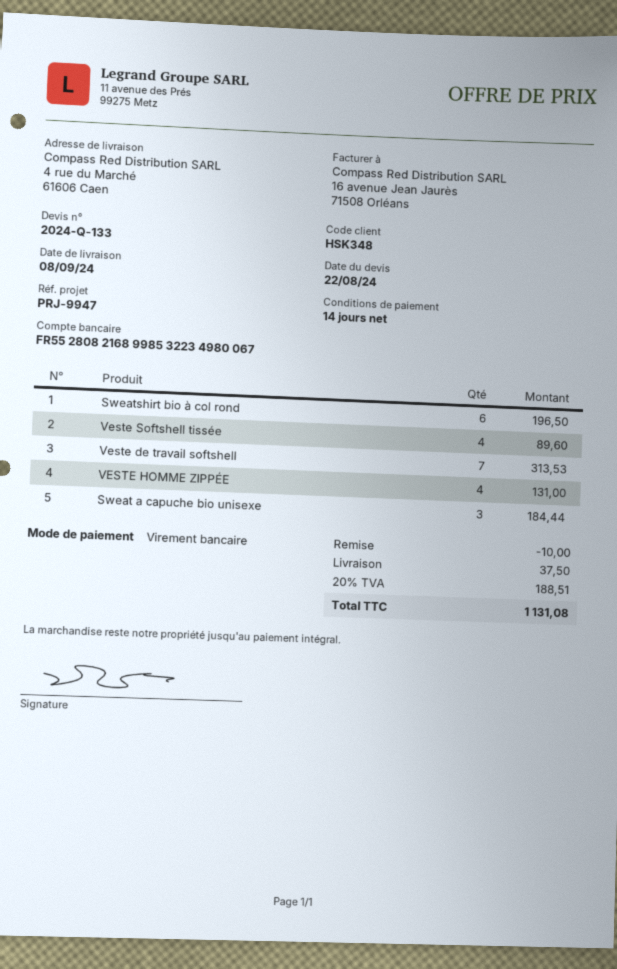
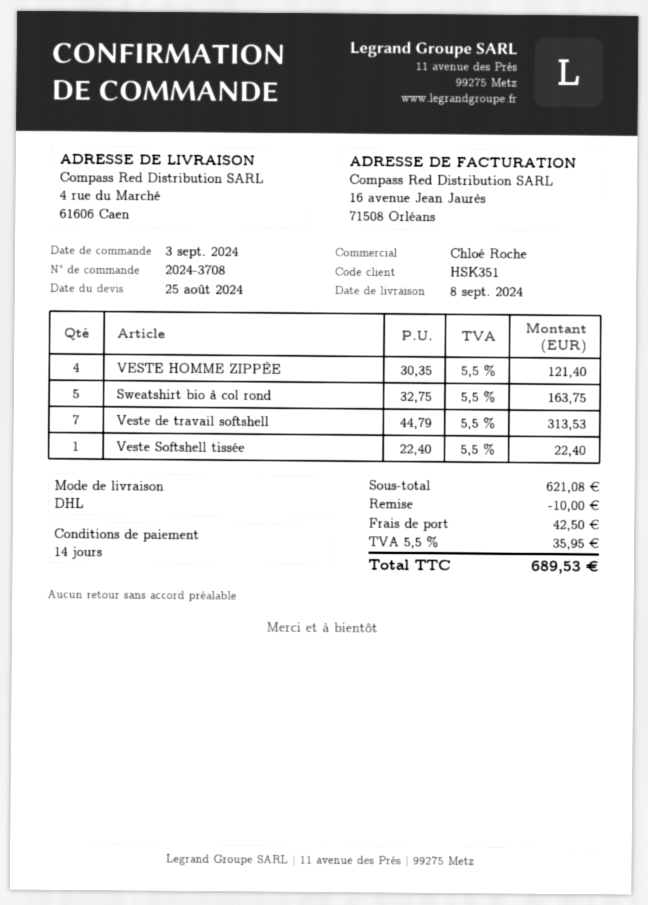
quote date: 2024-08-22 -> 2024-08-25
customer number: HSK348 -> HSK351
Sweatshirt bio à col rond: 6 for 196.50 -> 5 for 163.75
Veste Softshell tissée: 4 for 89.60 -> 1 for 22.40
VESTE HOMME ZIPPÉE: 4 for 131.00 -> 4 for 121.40
Sweat a capuche bio unisexe: 3 for 184.44 -> none
shipping: 37.50 -> 42.50
tax: 20% = 188.51 -> 5.5% = 35.95
total: 1131.08 -> 689.53

